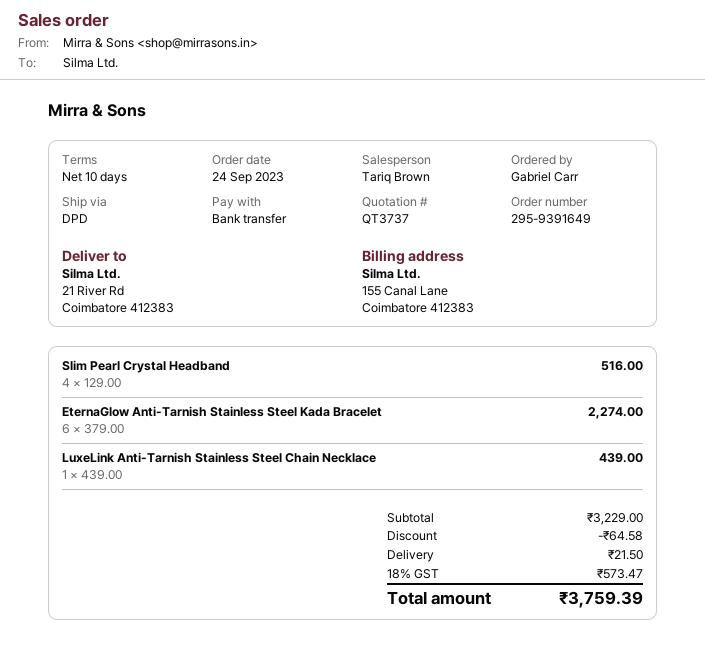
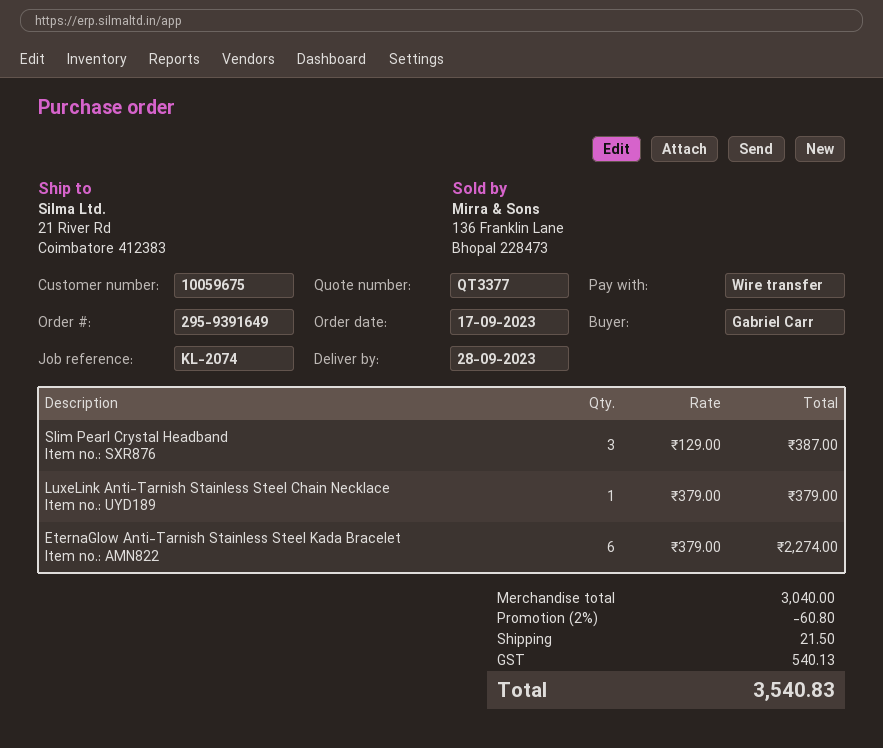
quote number: QT3737 -> QT3377
order date: 2023-09-24 -> 2023-09-17
Slim Pearl Crystal Headband: 4 x 129.00 = 516.00 -> 3 x 129.00 = 387.00
LuxeLink Anti-Tarnish Stainless Steel Chain Necklace: 1 x 439.00 = 439.00 -> 1 x 379.00 = 379.00
subtotal: 3229.00 -> 3040.00
discount: 64.58 -> 60.80
tax: 573.47 -> 540.13
total: 3759.39 -> 3540.83

